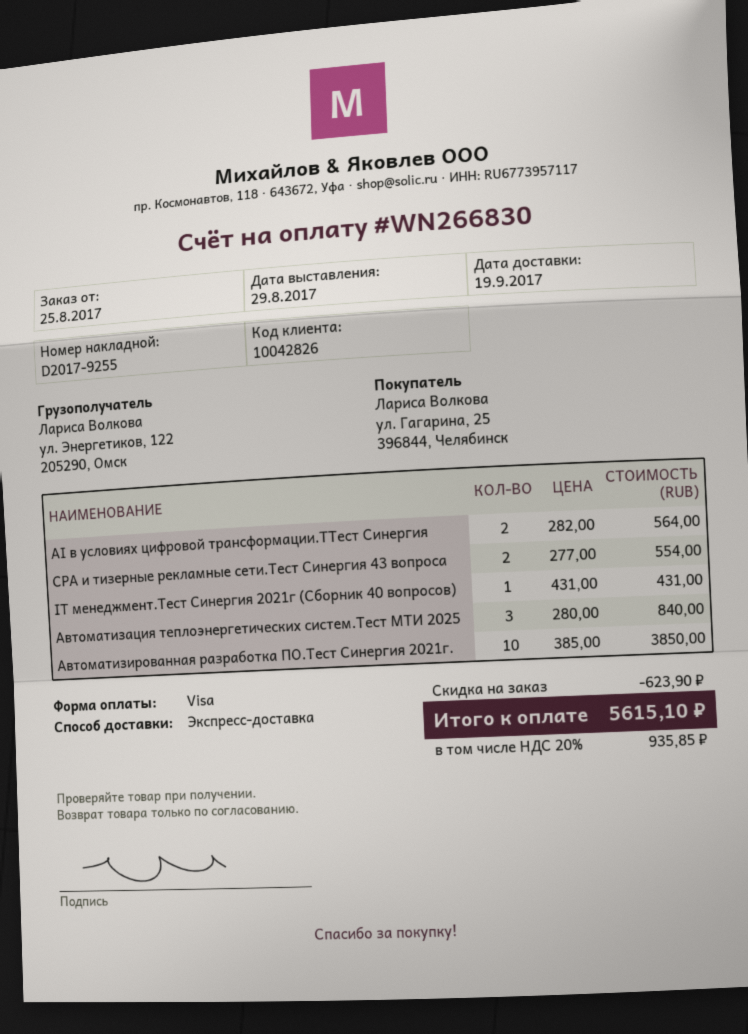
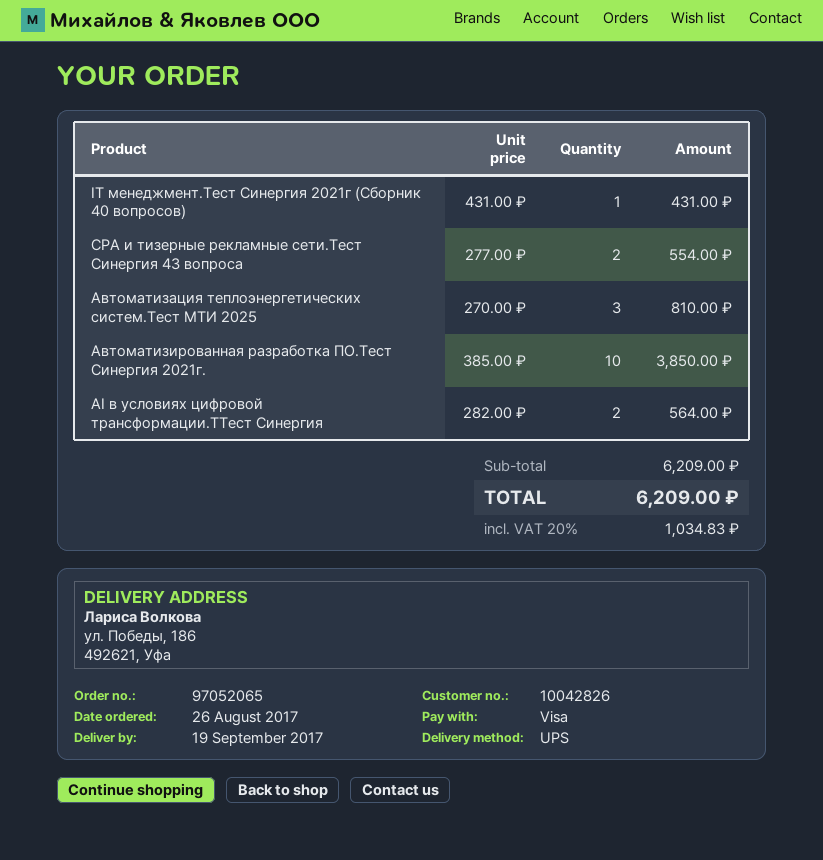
order date: 2017-08-25 -> 2017-08-26
shipping method: express -> UPS
ship to: ул. Энергетиков, 122, 205290, Омск -> ул. Победы, 186, 492621, Уфа
Автоматизация теплоэнергетических систем.Тест МТИ 2025: 3 x 280.00 = 840.00 -> 3 x 270.00 = 810.00
discount: 623.90 -> none
tax: 20% = 935.85 -> 20% = 1034.83
total: 5615.10 -> 6209.00

